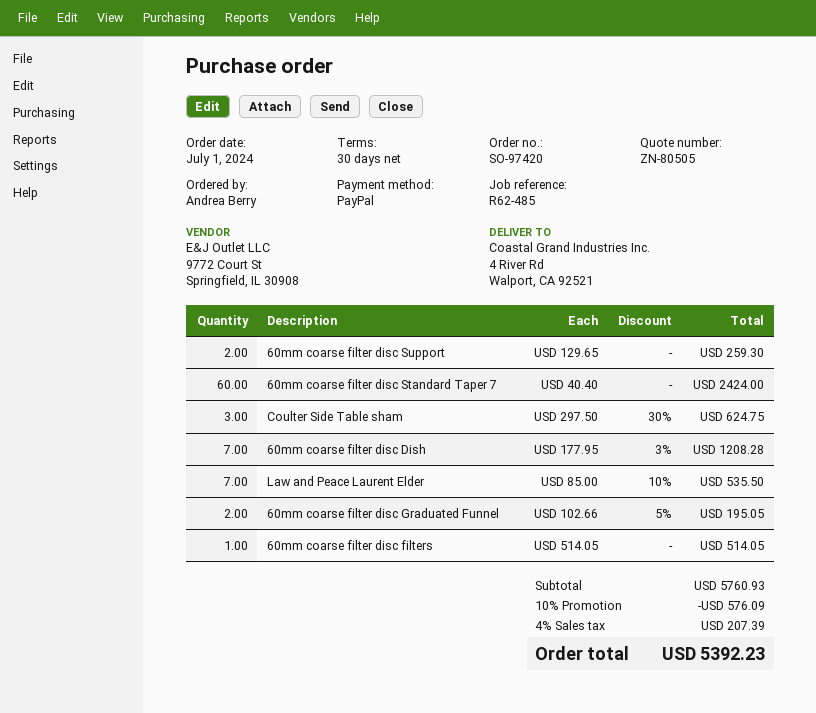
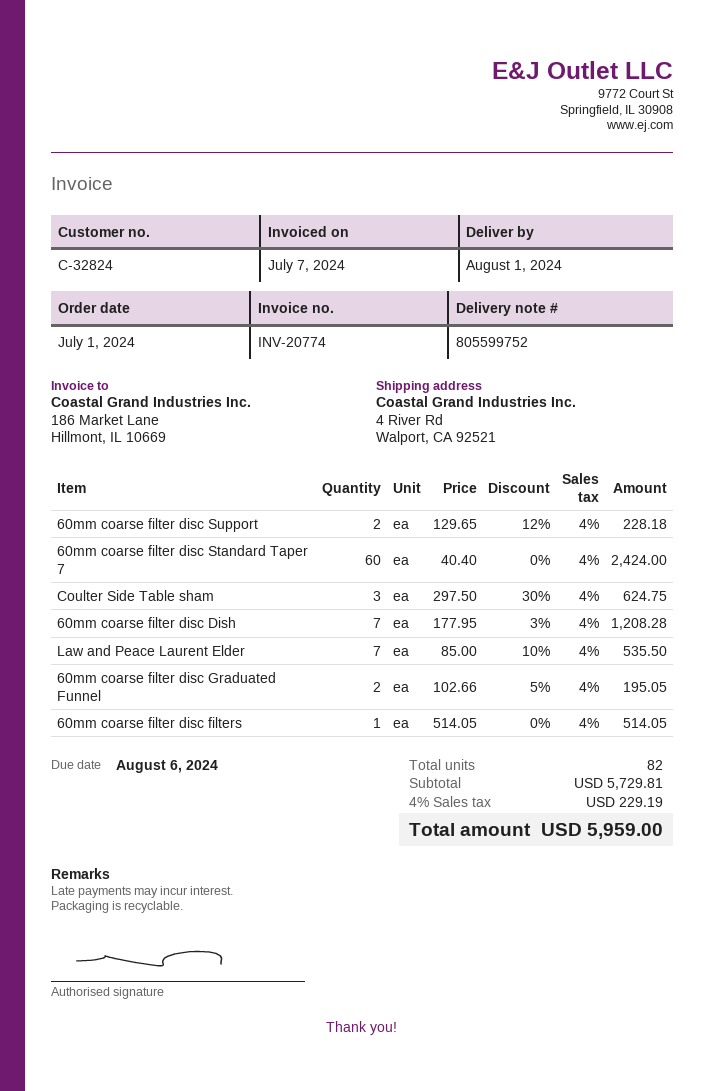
60mm coarse filter disc Support: 2 x 129.65 = 259.30 -> 2 x 129.65 - 12% = 228.18
subtotal: 5760.93 -> 5729.81
discount: 10% = 576.09 -> none
tax: 4% = 207.39 -> 4% = 229.19
total: 5392.23 -> 5959.00

